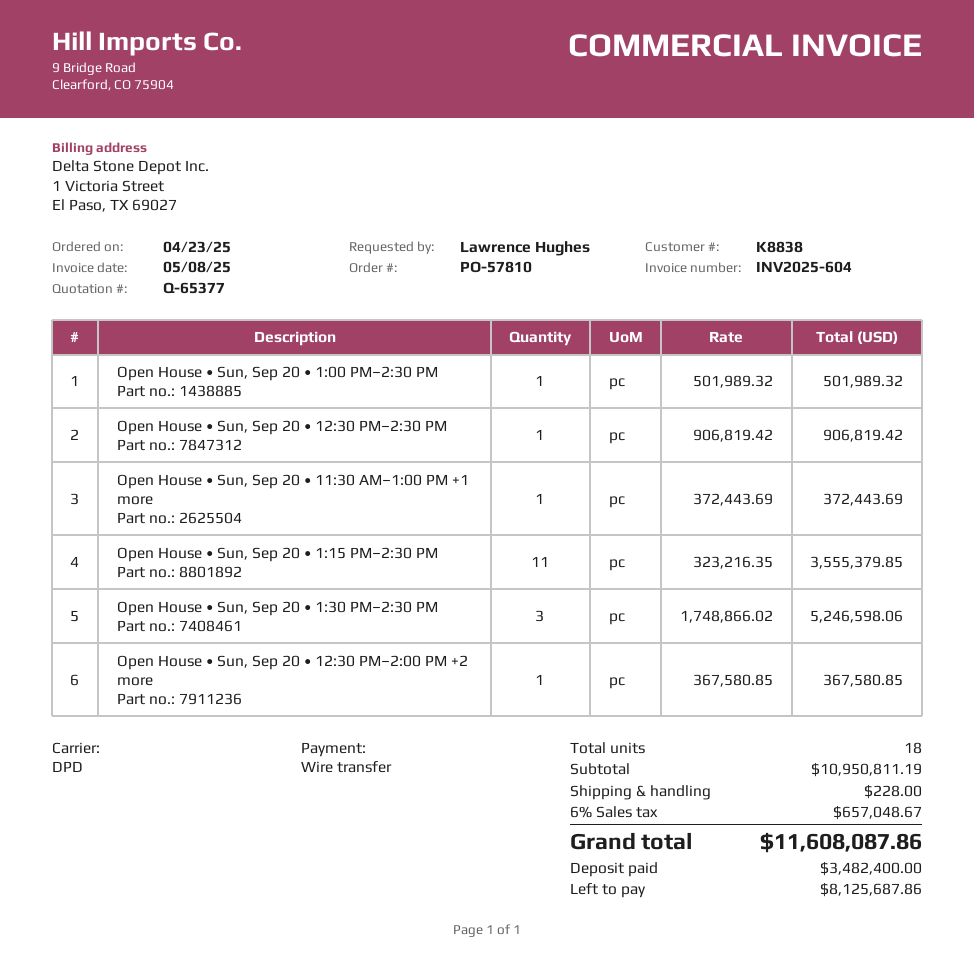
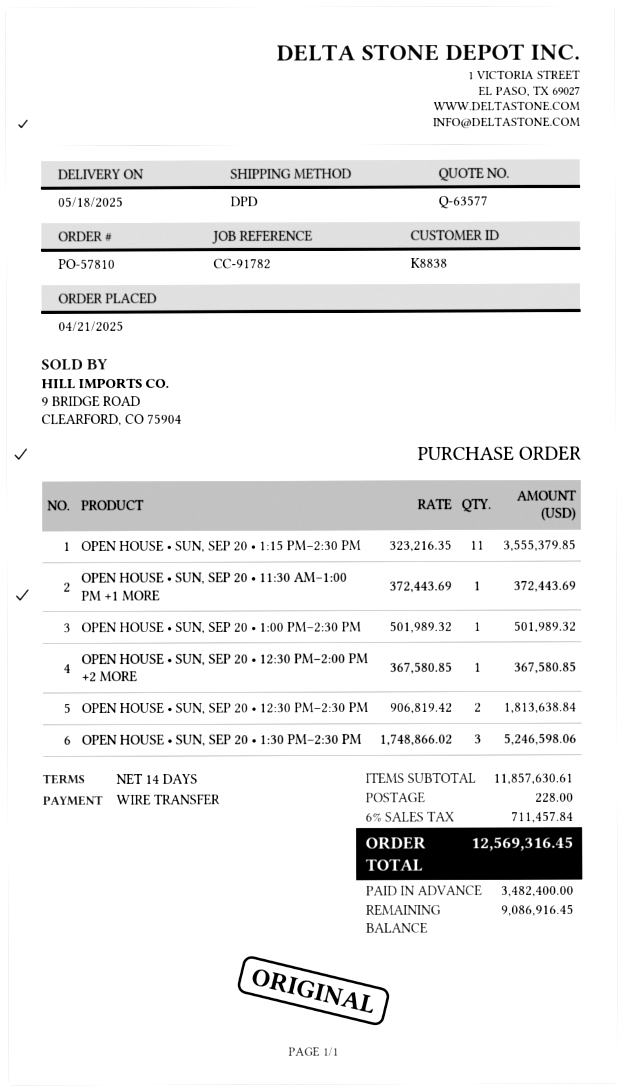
quote number: Q-65377 -> Q-63577
order date: 2025-04-23 -> 2025-04-21
Open House • Sun, Sep 20 • 12:30 PM–2:30 PM: 1 x 906819.42 = 906819.42 -> 2 x 906819.42 = 1813638.84
subtotal: 10950811.19 -> 11857630.61
tax: 6% = 657048.67 -> 6% = 711457.84
total: 11608087.86 -> 12569316.45
balance: 8125687.86 -> 9086916.45

